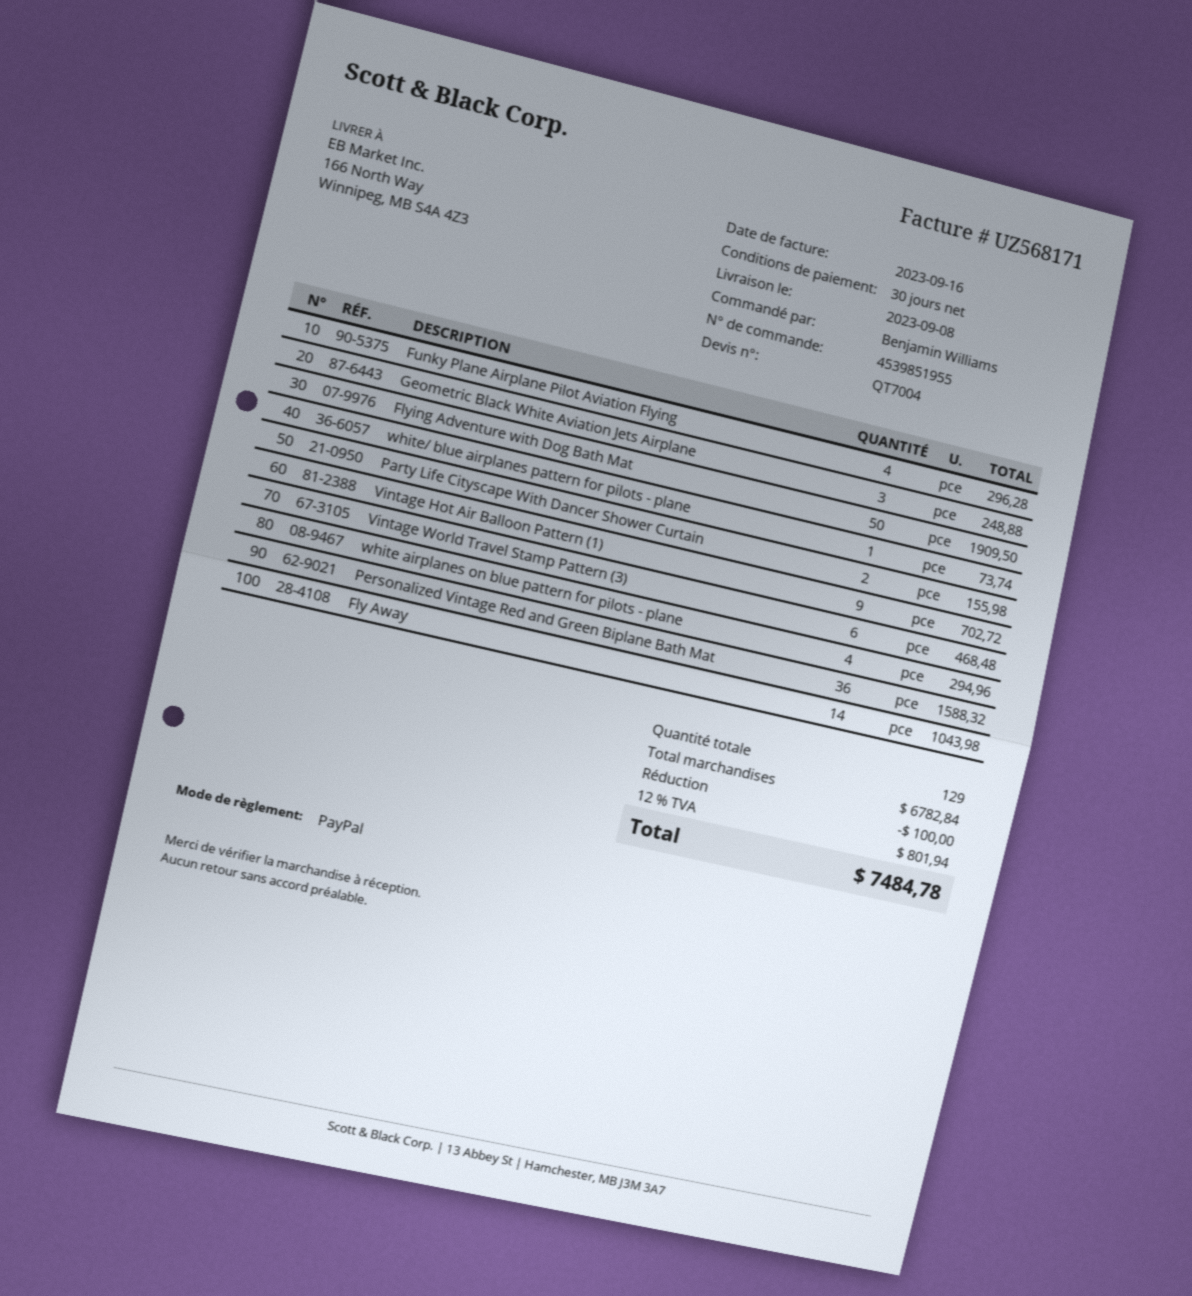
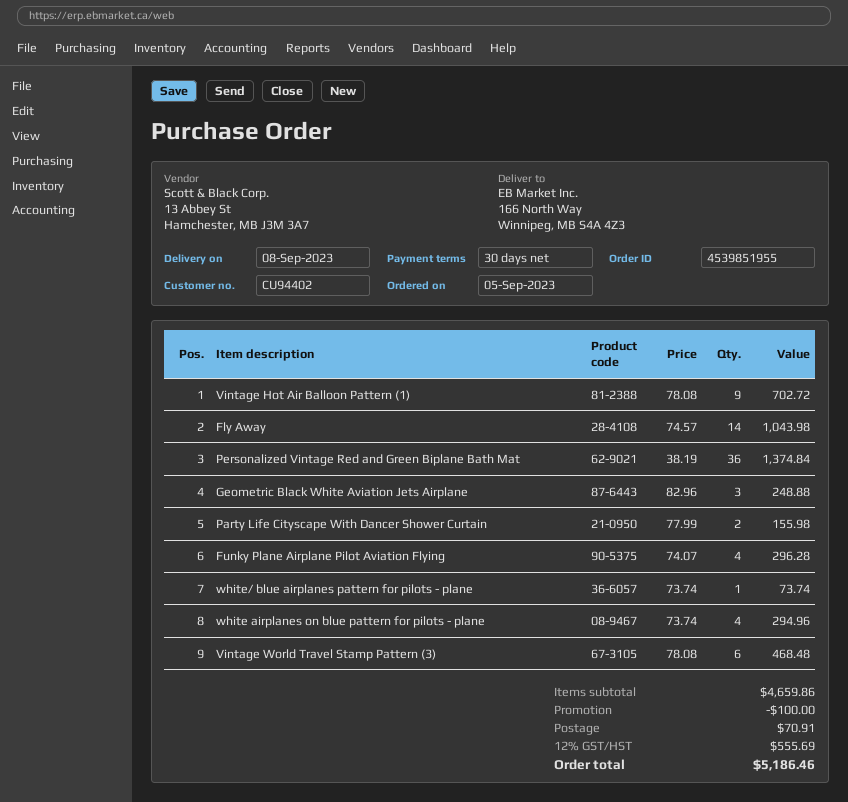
Flying Adventure with Dog Bath Mat: 50 for 1909.50 -> none
Personalized Vintage Red and Green Biplane Bath Mat: 36 for 1588.32 -> 36 for 1374.84
subtotal: 6782.84 -> 4659.86
shipping: none -> 70.91
tax: 12% = 801.94 -> 12% = 555.69
total: 7484.78 -> 5186.46

